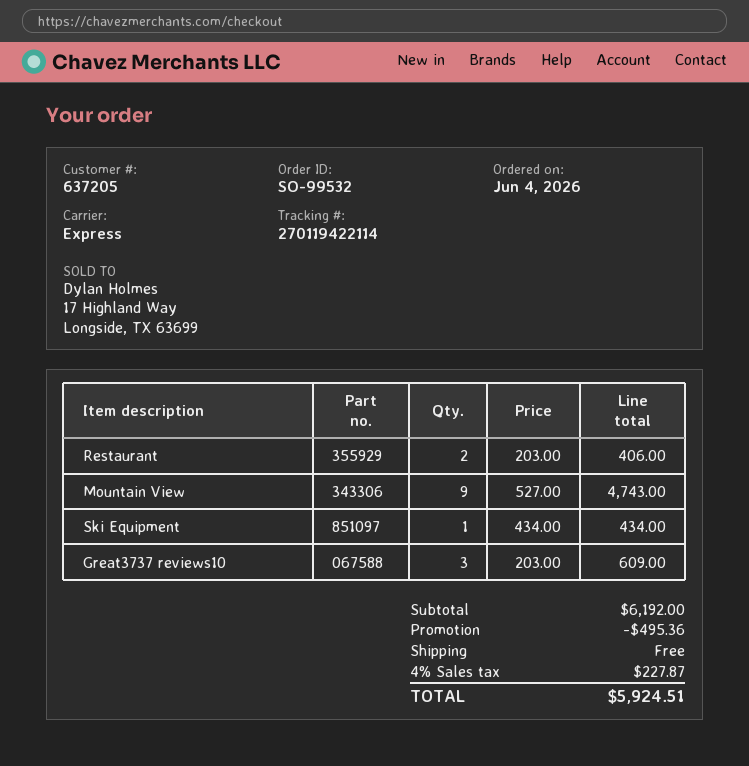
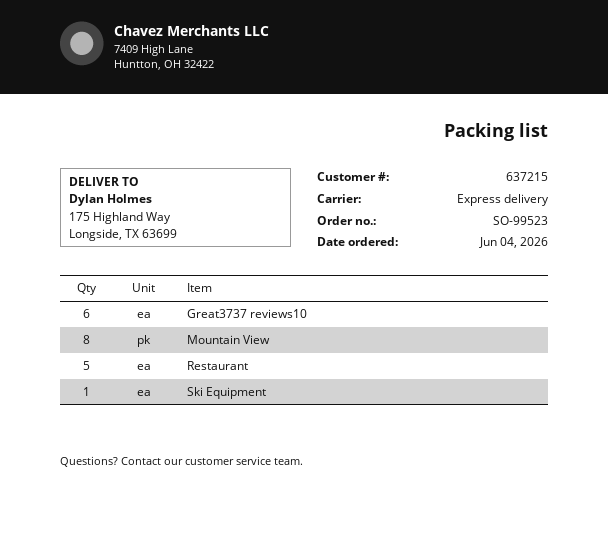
order number: SO-99532 -> SO-99523
customer number: 637205 -> 637215
Restaurant: 2 -> 5
Mountain View: 9 -> 8
Great3737 reviews10: 3 -> 6

